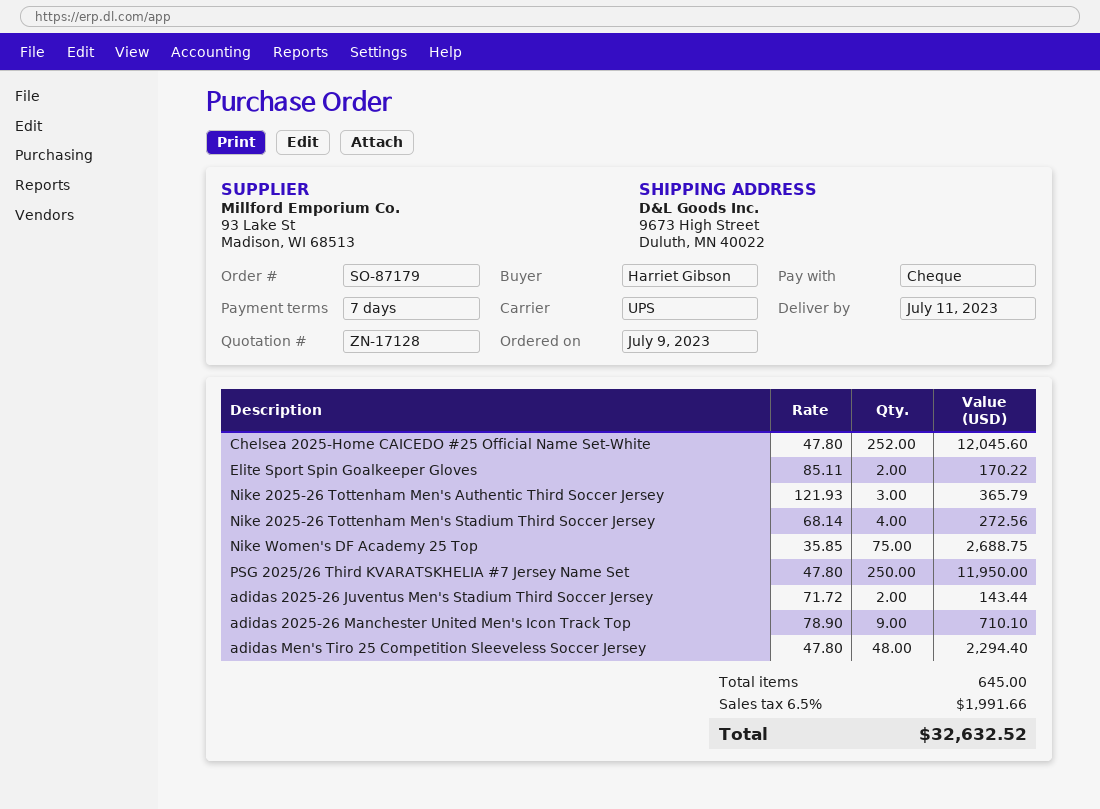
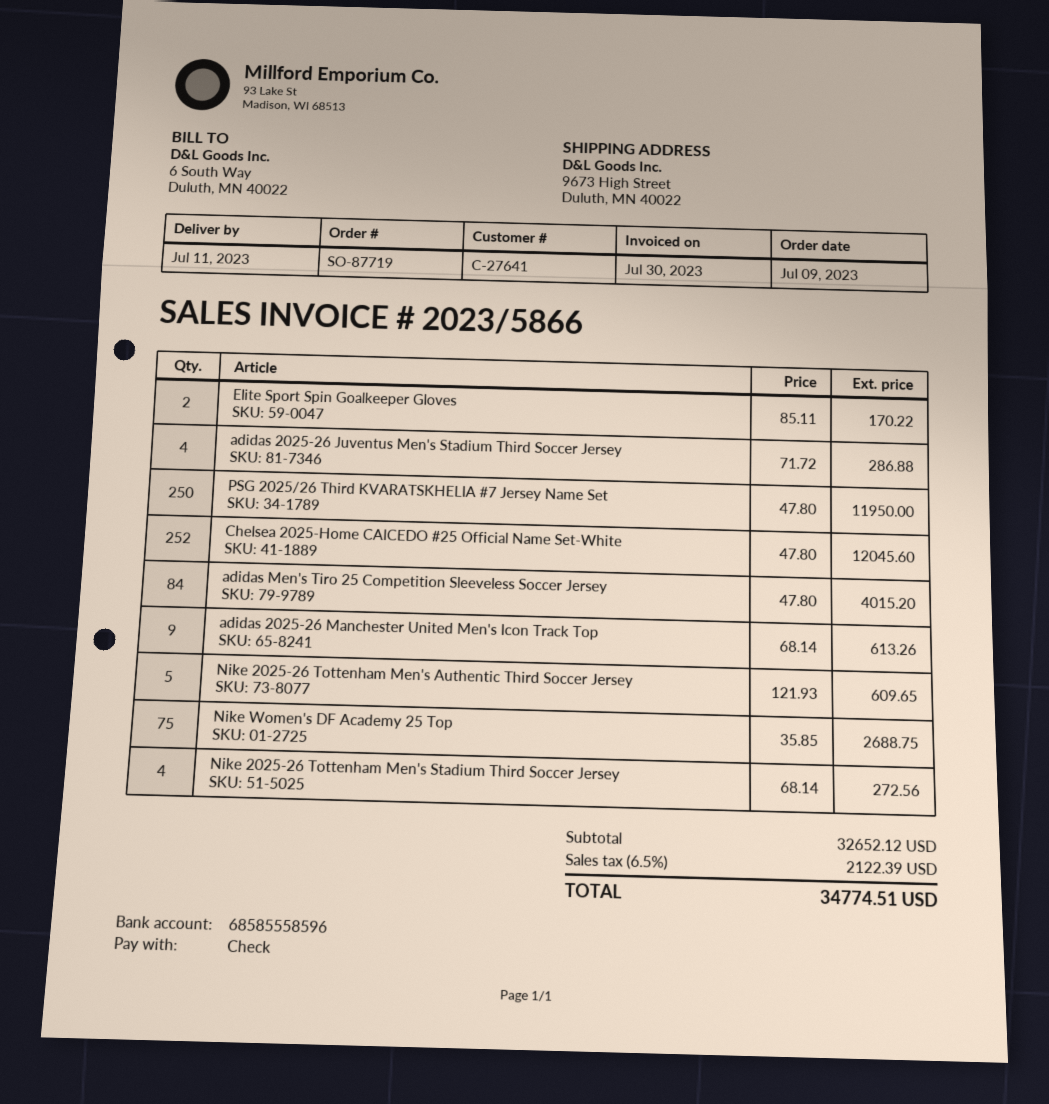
order number: SO-87179 -> SO-87719
Nike 2025-26 Tottenham Men's Authentic Third Soccer Jersey: 3 x 121.93 = 365.79 -> 5 x 121.93 = 609.65
adidas 2025-26 Juventus Men's Stadium Third Soccer Jersey: 2 x 71.72 = 143.44 -> 4 x 71.72 = 286.88
adidas 2025-26 Manchester United Men's Icon Track Top: 9 x 78.90 = 710.10 -> 9 x 68.14 = 613.26
adidas Men's Tiro 25 Competition Sleeveless Soccer Jersey: 48 x 47.80 = 2294.40 -> 84 x 47.80 = 4015.20
tax: 6.5% = 1991.66 -> 6.5% = 2122.39
total: 32632.52 -> 34774.51

